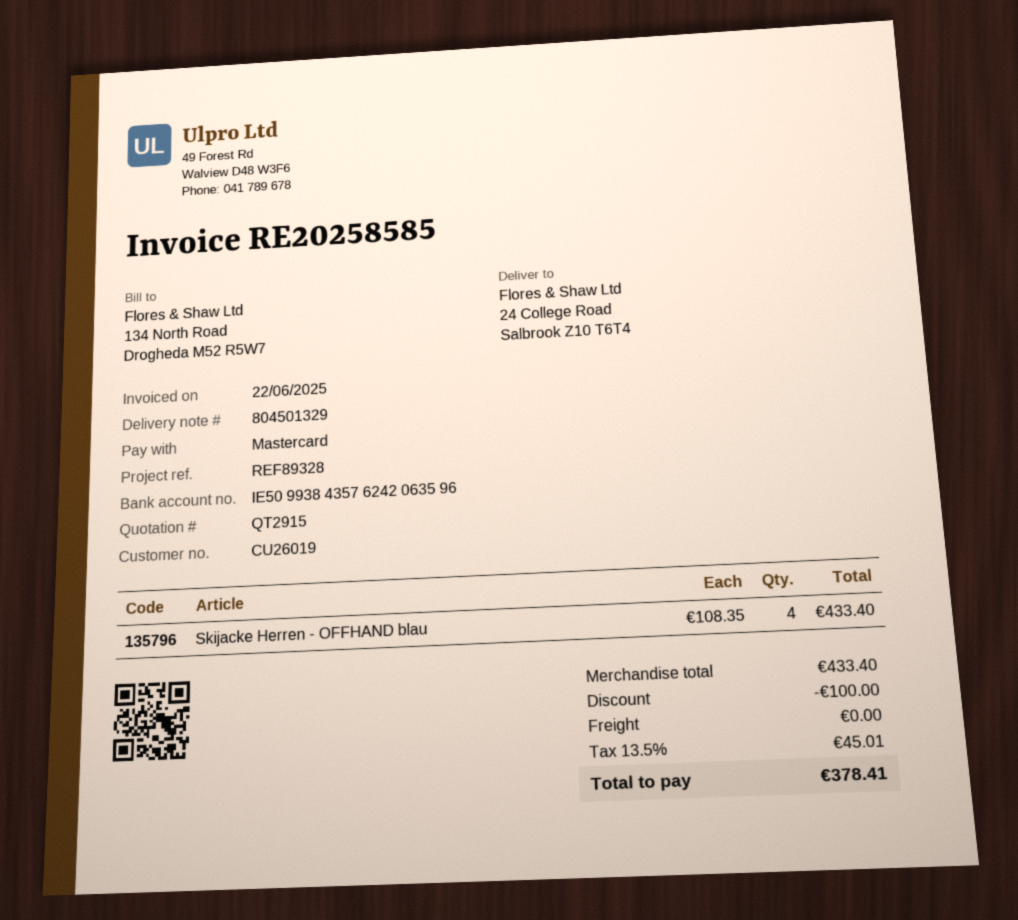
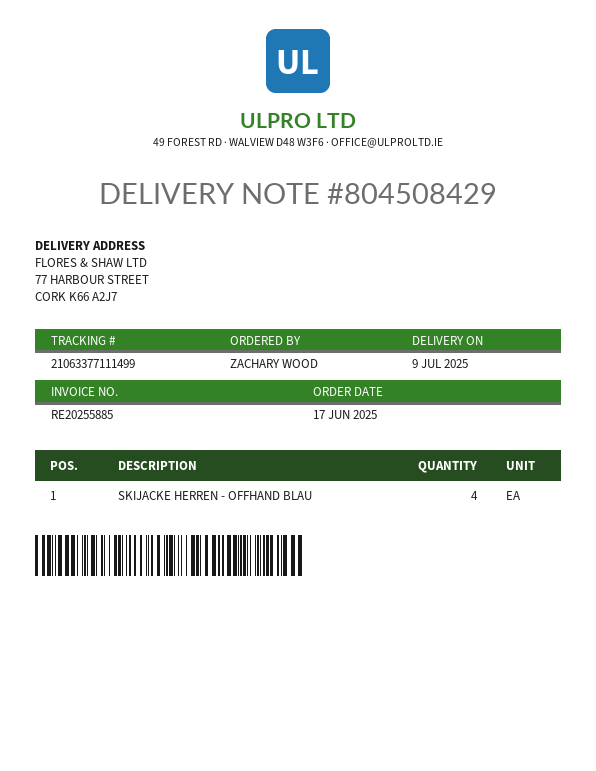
delivery note number: 804501329 -> 804508429
invoice number: RE20258585 -> RE20255885
ship to: 24 College Road, Salbrook Z10 T6T4 -> 77 HARBOUR STREET, CORK K66 A2J7

